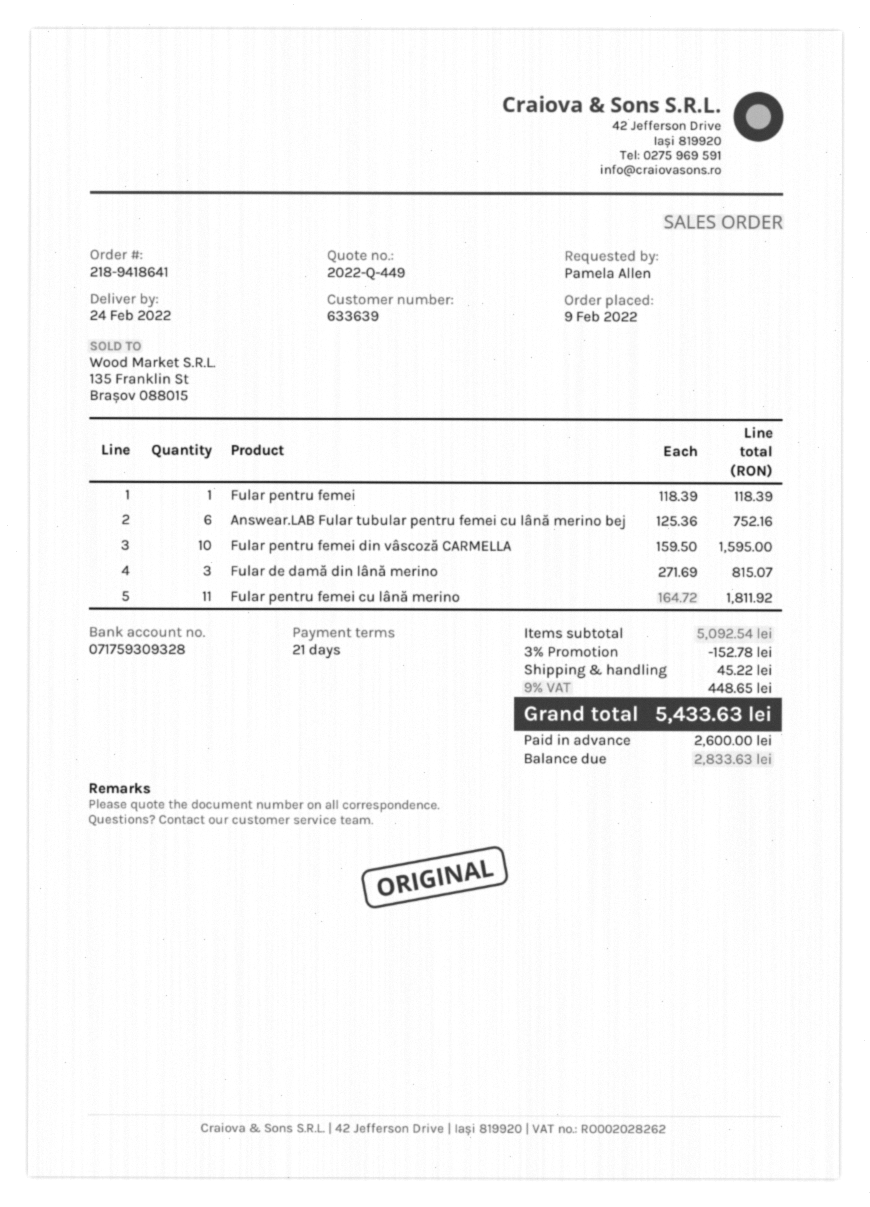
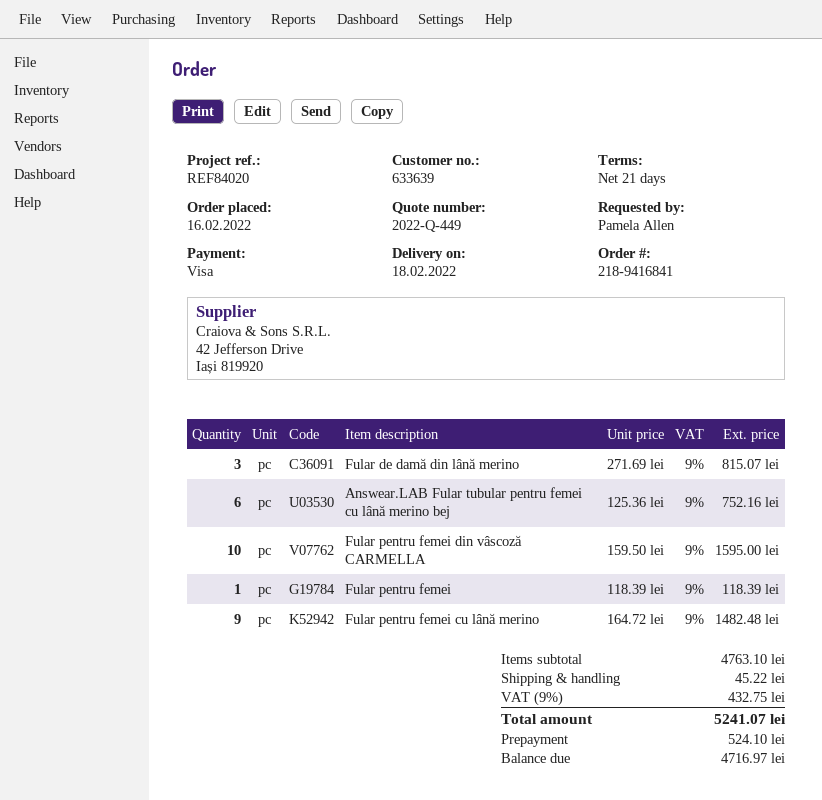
order number: 218-9418641 -> 218-9416841
order date: 2022-02-09 -> 2022-02-16
delivery date: 2022-02-24 -> 2022-02-18
Fular pentru femei cu lână merino: 11 x 164.72 = 1811.92 -> 9 x 164.72 = 1482.48
subtotal: 5092.54 -> 4763.10
discount: 3% = 152.78 -> none
tax: 9% = 448.65 -> 9% = 432.75
total: 5433.63 -> 5241.07
deposit: 2600.00 -> 524.10
balance: 2833.63 -> 4716.97

